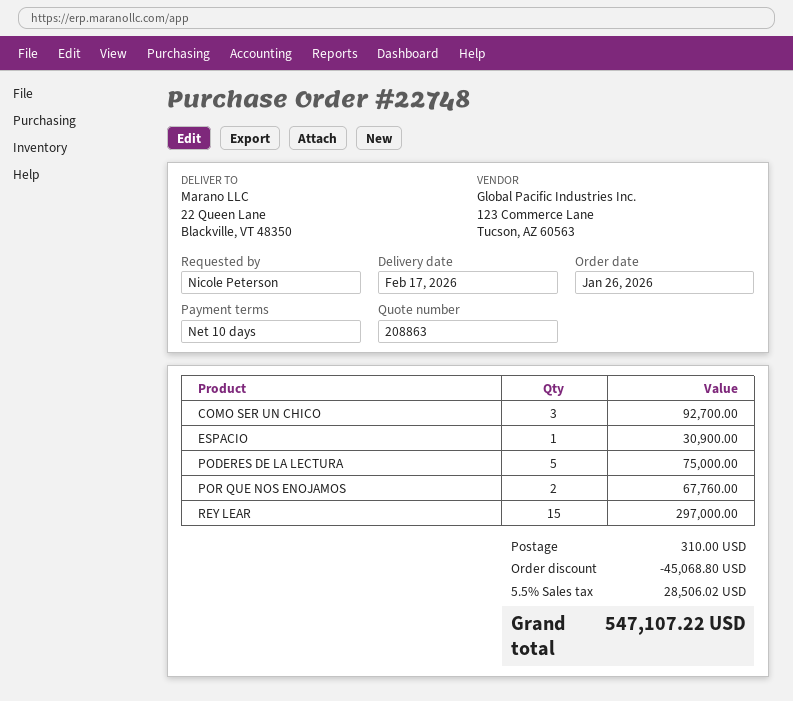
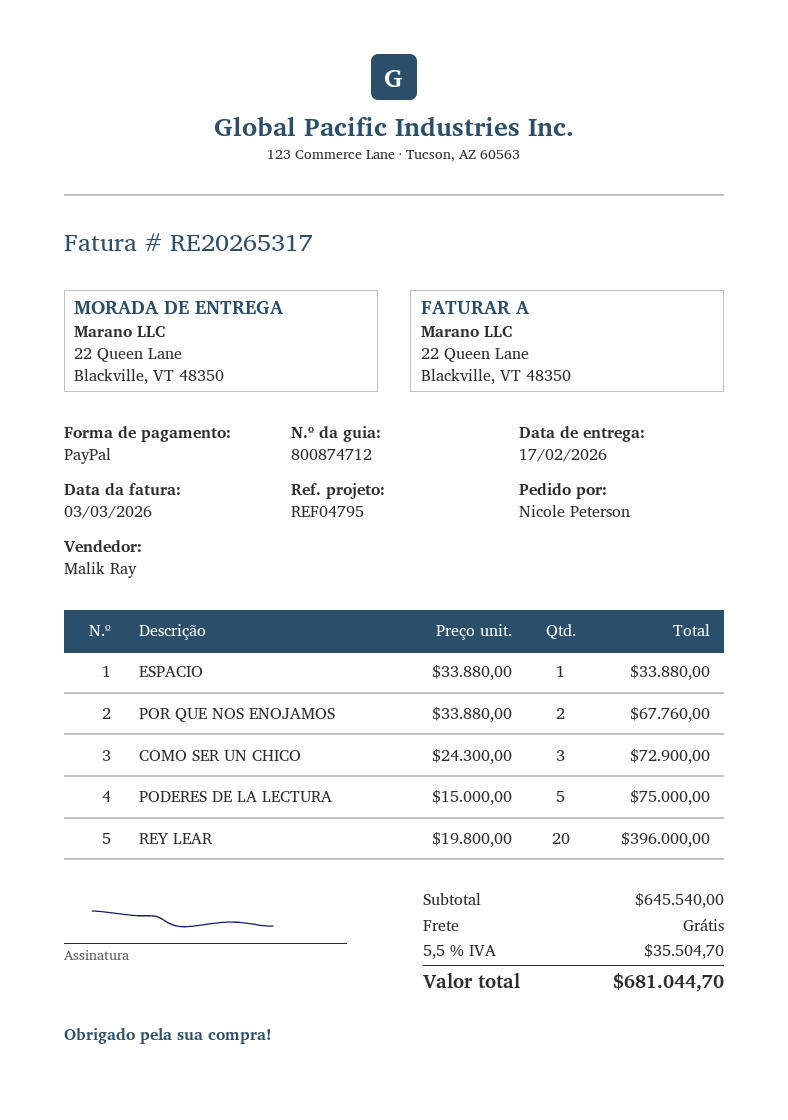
COMO SER UN CHICO: 3 for 92700.00 -> 3 for 72900.00
ESPACIO: 1 for 30900.00 -> 1 for 33880.00
REY LEAR: 15 for 297000.00 -> 20 for 396000.00
discount: 45068.80 -> none
shipping: 310.00 -> 0.00
tax: 5.5% = 28506.02 -> 5.5% = 35504.70
total: 547107.22 -> 681044.70

